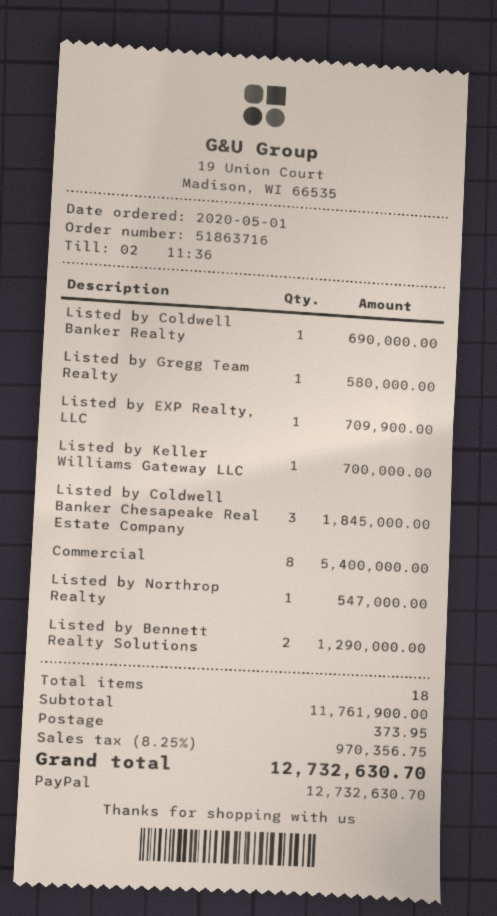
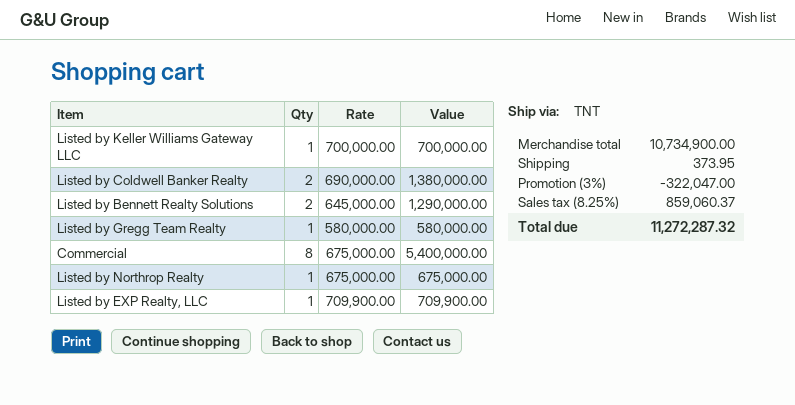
Listed by Coldwell Banker Realty: 1 for 690000.00 -> 2 for 1380000.00
Listed by Coldwell Banker Chesapeake Real Estate Company: 3 for 1845000.00 -> none
Listed by Northrop Realty: 1 for 547000.00 -> 1 for 675000.00
subtotal: 11761900.00 -> 10734900.00
discount: none -> 3% = 322047.00
tax: 8.25% = 970356.75 -> 8.25% = 859060.37
total: 12732630.70 -> 11272287.32

